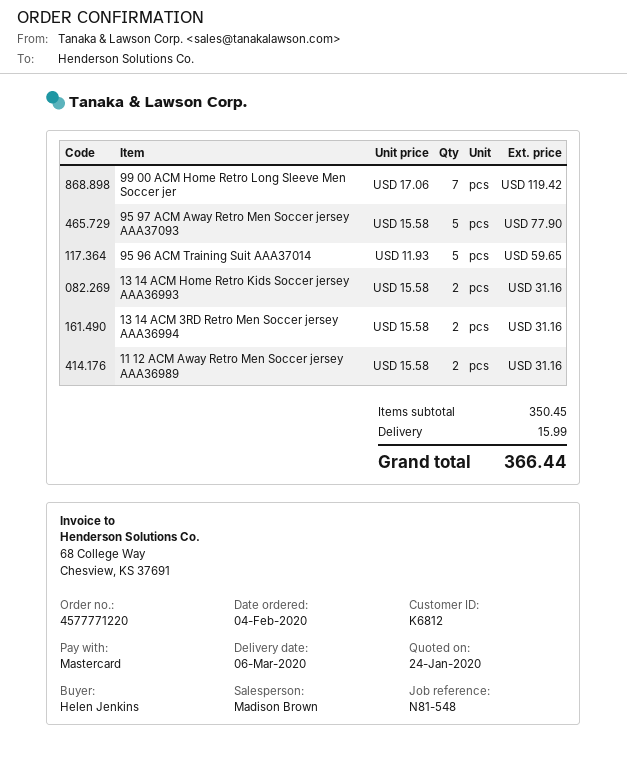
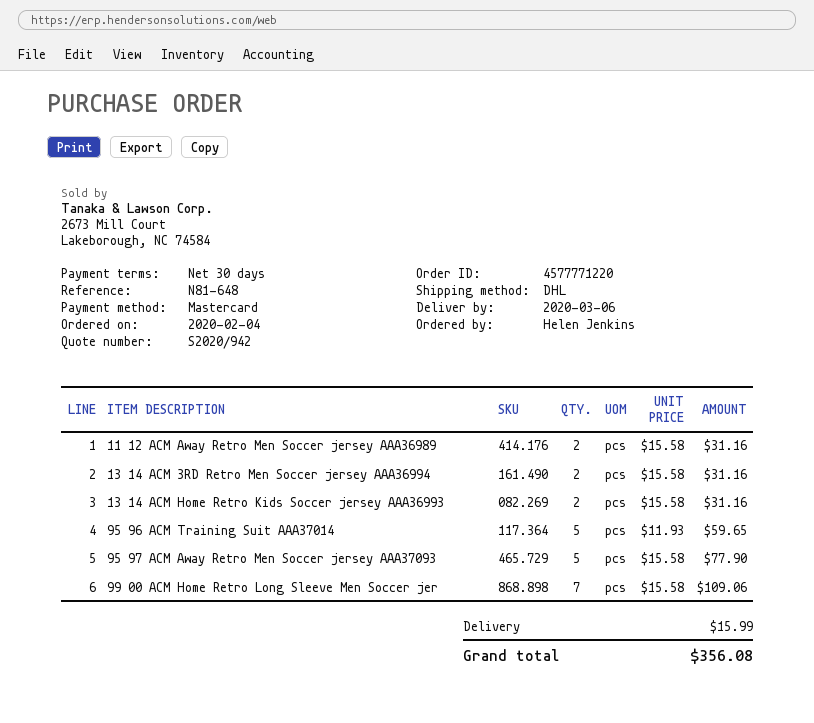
reference: N81-548 -> N81-648
99 00 ACM Home Retro Long Sleeve Men Soccer jer: 7 x 17.06 = 119.42 -> 7 x 15.58 = 109.06
total: 366.44 -> 356.08

